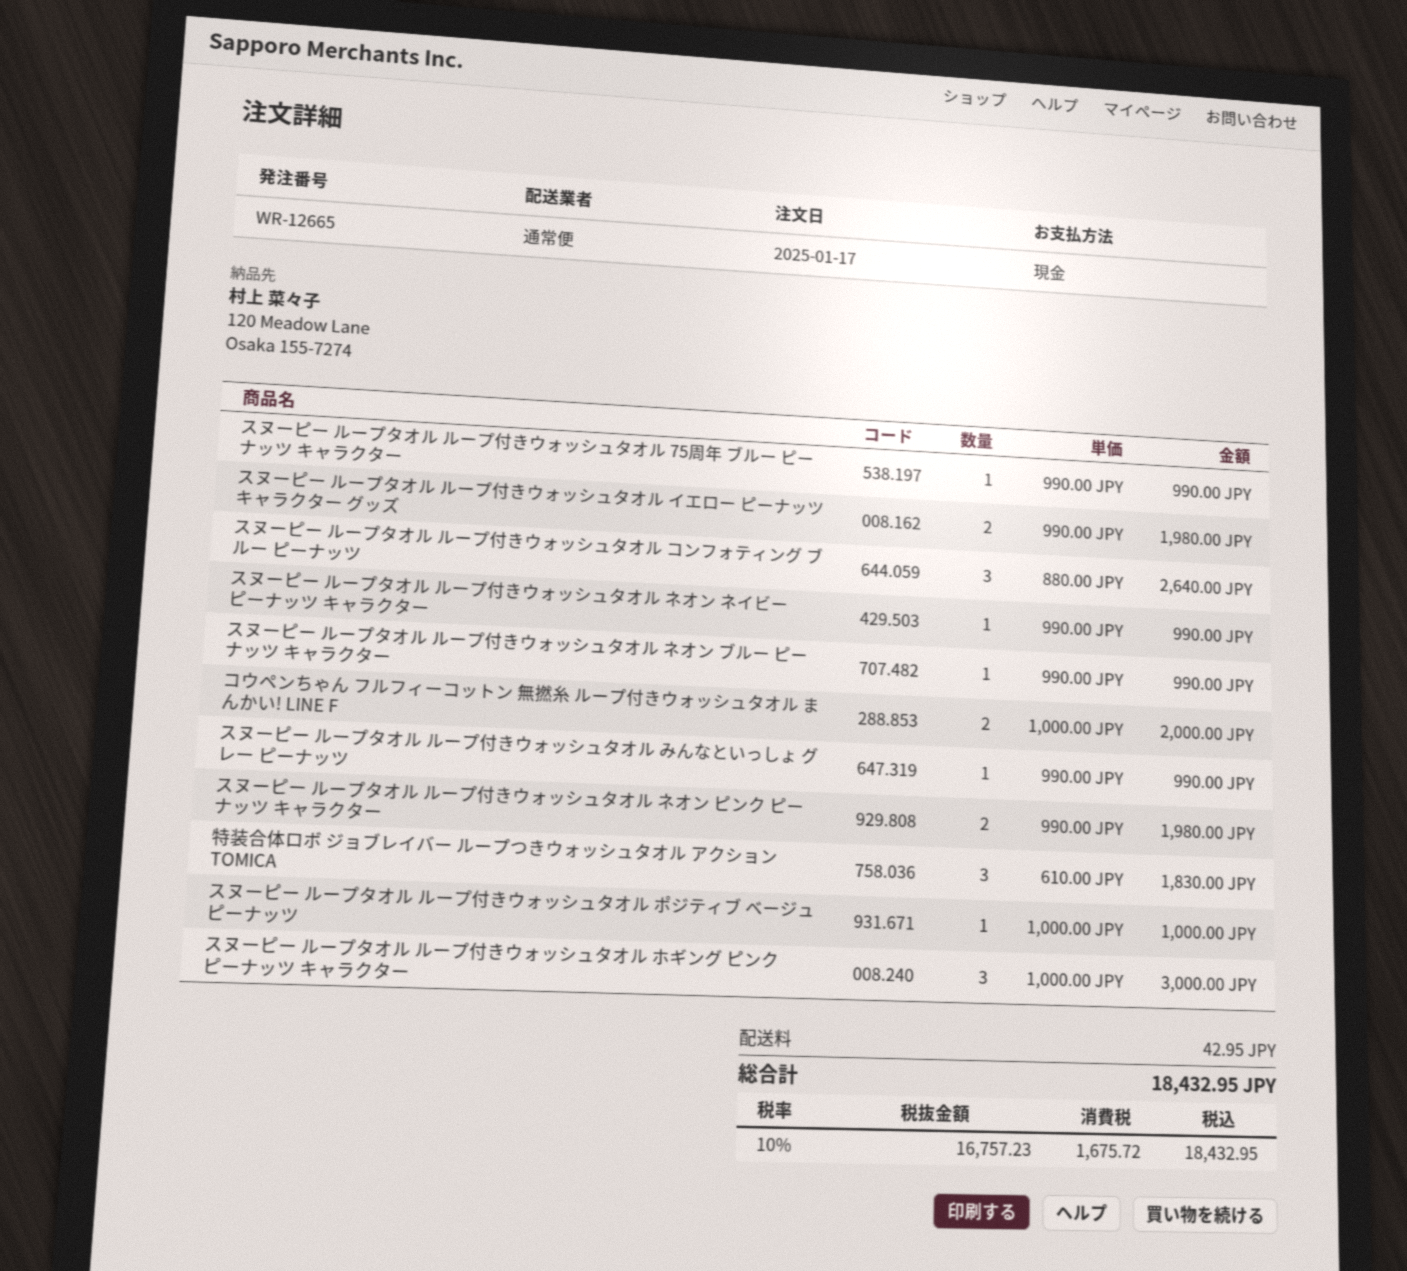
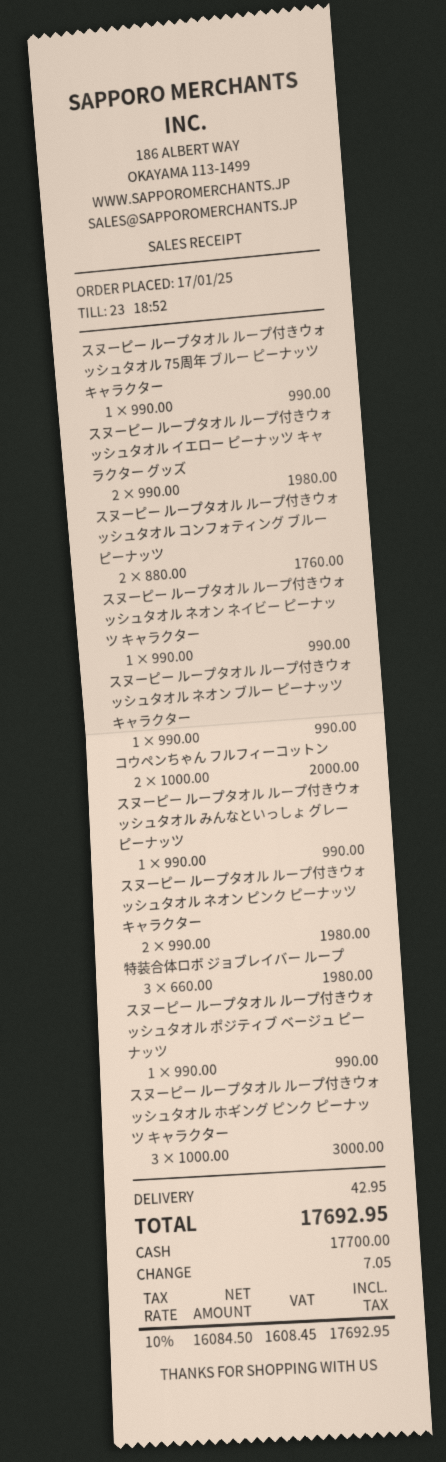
スヌーピー ループタオル ループ付きウォッシュタオル コンフォティング ブルー ピーナッツ: 3 x 880.00 = 2640.00 -> 2 x 880.00 = 1760.00
特装合体ロボ ジョブレイバー ループつきウォッシュタオル アクション TOMICA: 3 x 610.00 = 1830.00 -> 3 x 660.00 = 1980.00
スヌーピー ループタオル ループ付きウォッシュタオル ポジティブ ベージュ ピーナッツ: 1 x 1000.00 = 1000.00 -> 1 x 990.00 = 990.00
net: 16757.23 -> 16084.50
tax: 10% = 1675.72 -> 10% = 1608.45
total: 18432.95 -> 17692.95

